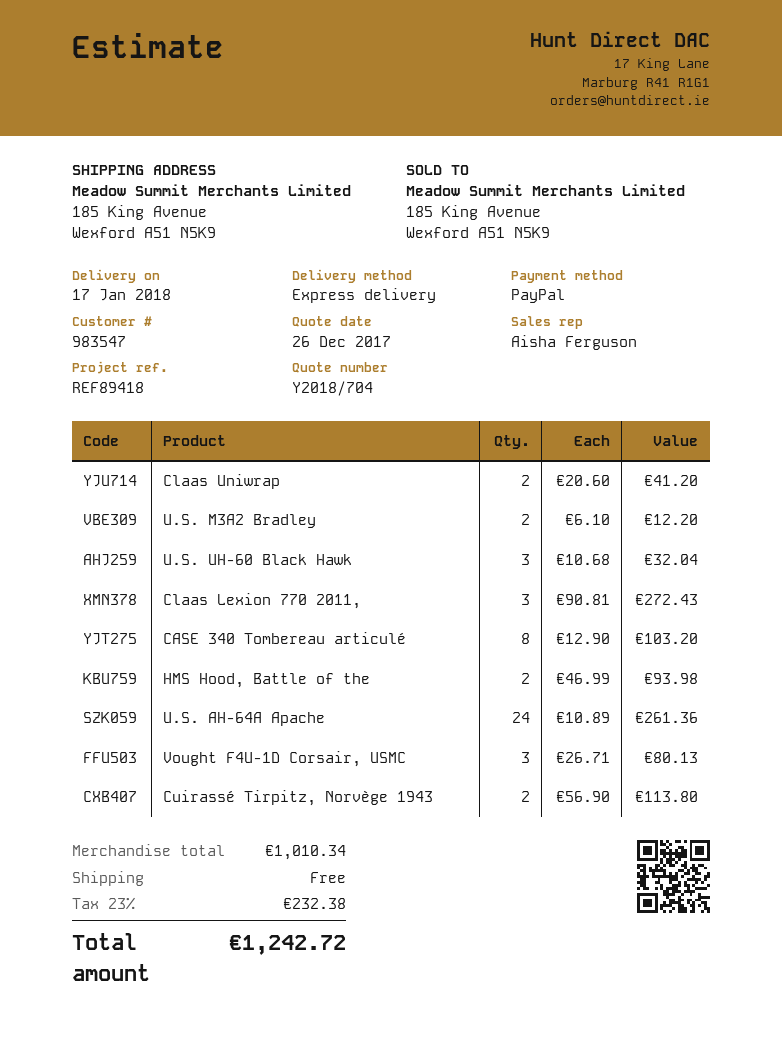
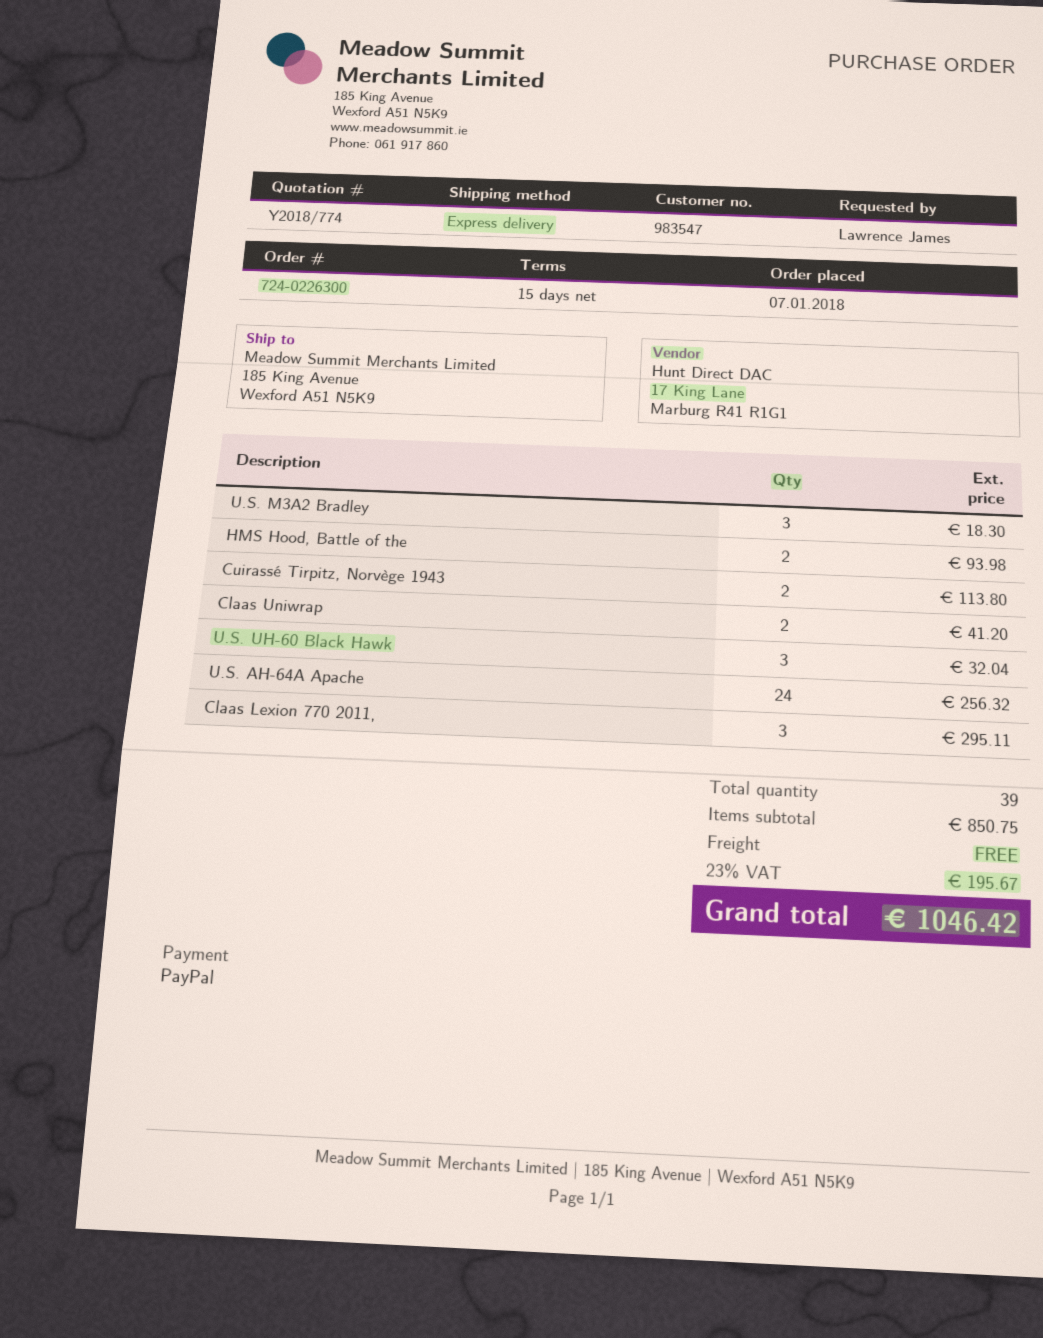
quote number: Y2018/704 -> Y2018/774
U.S. M3A2 Bradley: 2 for 12.20 -> 3 for 18.30
Claas Lexion 770 2011,: 3 for 272.43 -> 3 for 295.11
CASE 340 Tombereau articulé: 8 for 103.20 -> none
U.S. AH-64A Apache: 24 for 261.36 -> 24 for 256.32
Vought F4U-1D Corsair, USMC: 3 for 80.13 -> none
subtotal: 1010.34 -> 850.75
tax: 23% = 232.38 -> 23% = 195.67
total: 1242.72 -> 1046.42

